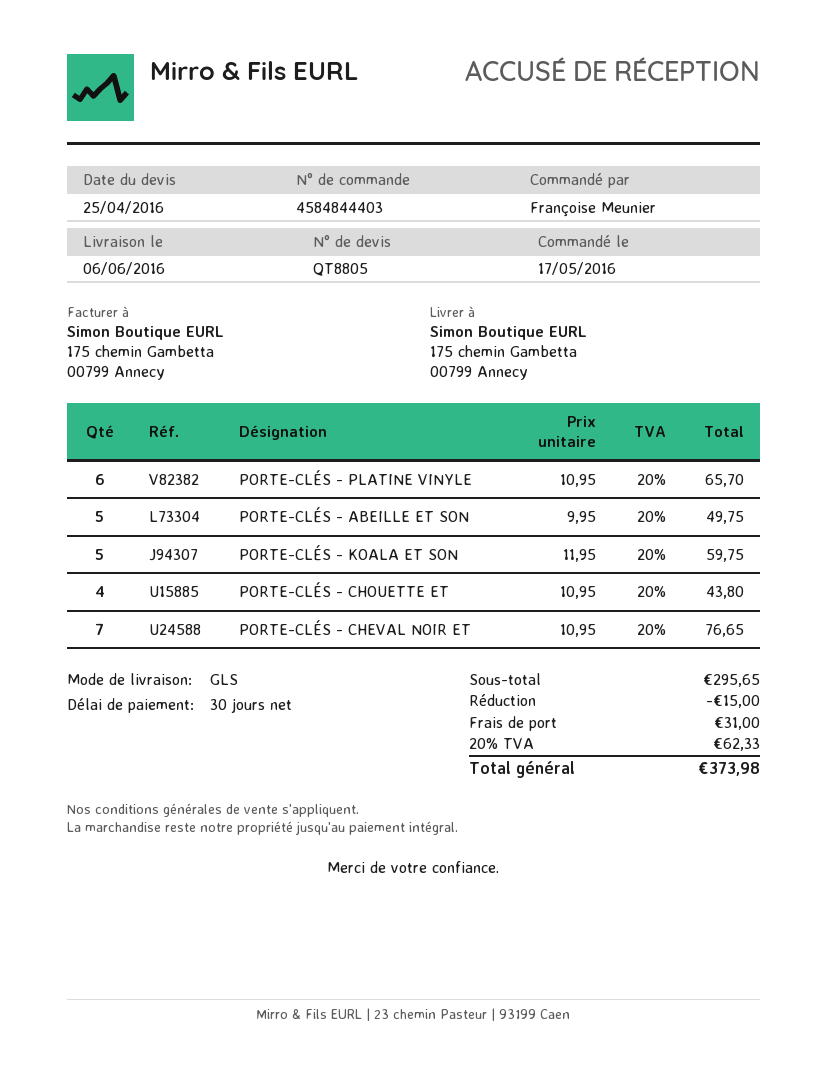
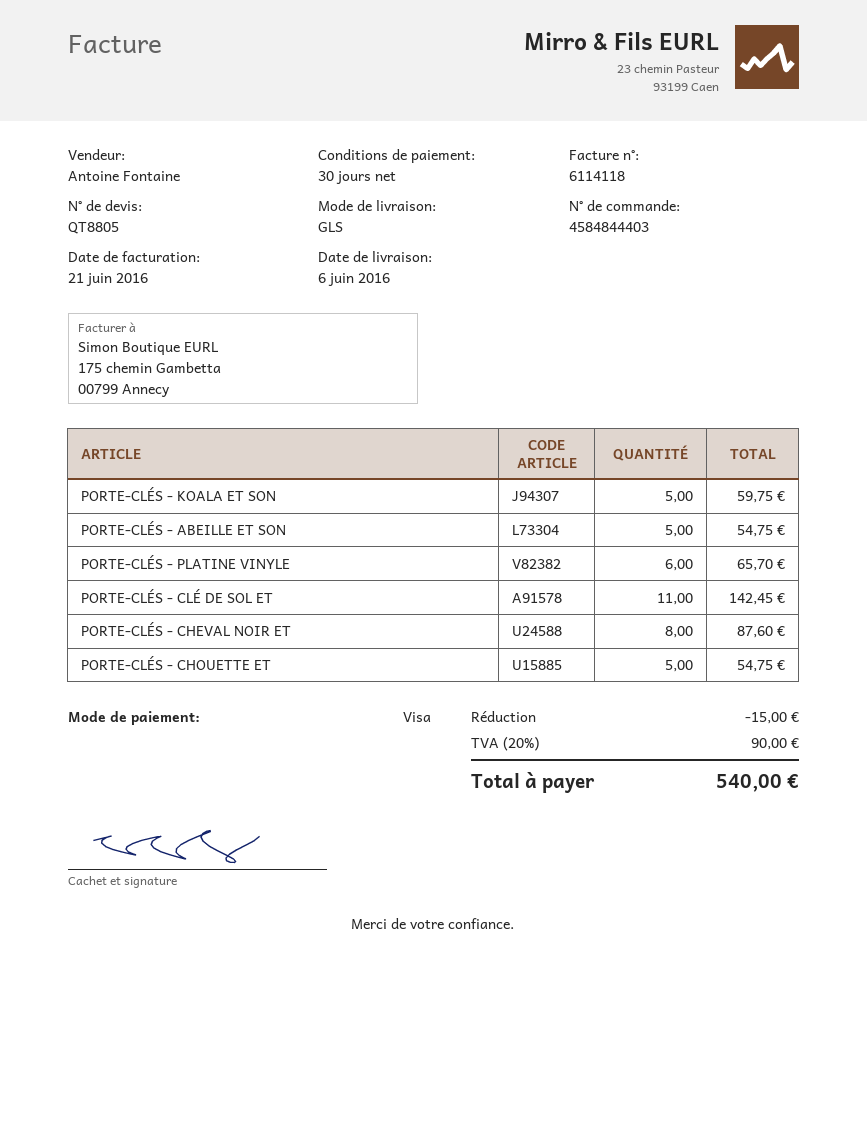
PORTE-CLÉS - ABEILLE ET SON: 5 for 49.75 -> 5 for 54.75
PORTE-CLÉS - CHOUETTE ET: 4 for 43.80 -> 5 for 54.75
PORTE-CLÉS - CHEVAL NOIR ET: 7 for 76.65 -> 8 for 87.60
PORTE-CLÉS - CLÉ DE SOL ET: none -> 11 for 142.45
shipping: 31.00 -> none
tax: 20% = 62.33 -> 20% = 90.00
total: 373.98 -> 540.00

